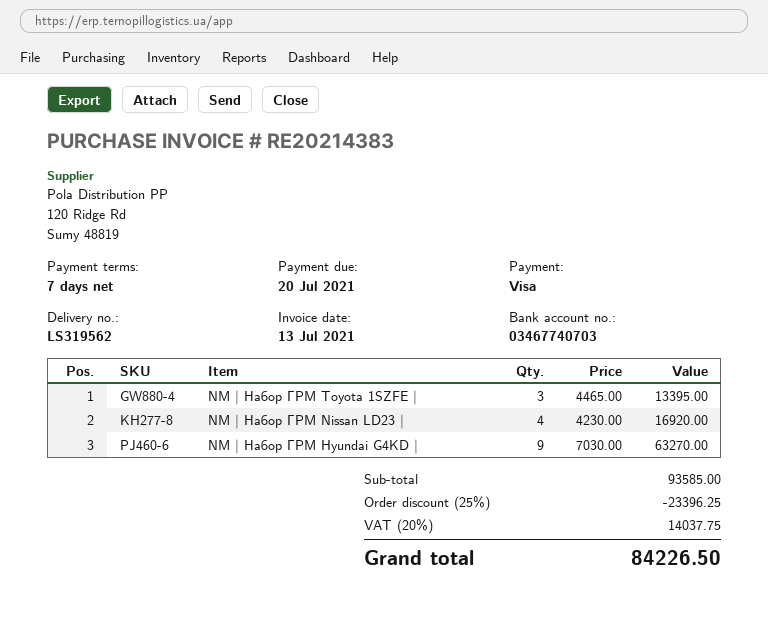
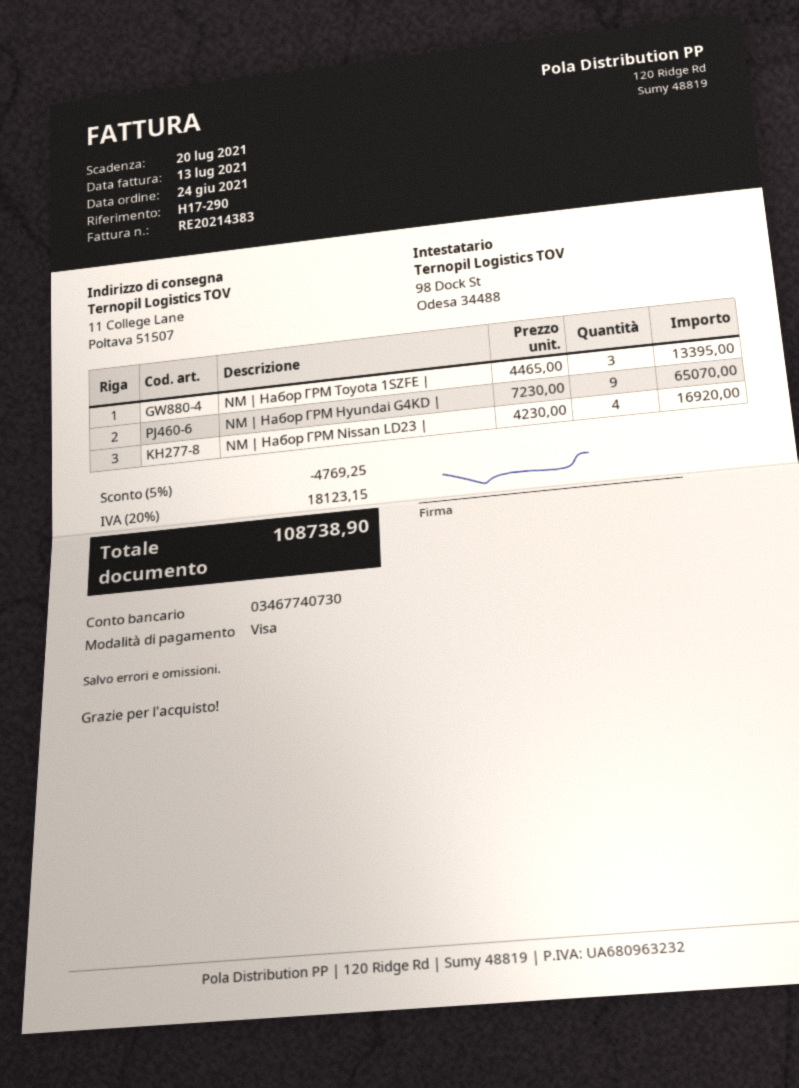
bank account: 03467740703 -> 03467740730
NM | Набор ГРМ Hyundai G4KD |: 9 x 7030.00 = 63270.00 -> 9 x 7230.00 = 65070.00
discount: 25% = 23396.25 -> 5% = 4769.25
tax: 20% = 14037.75 -> 20% = 18123.15
total: 84226.50 -> 108738.90

